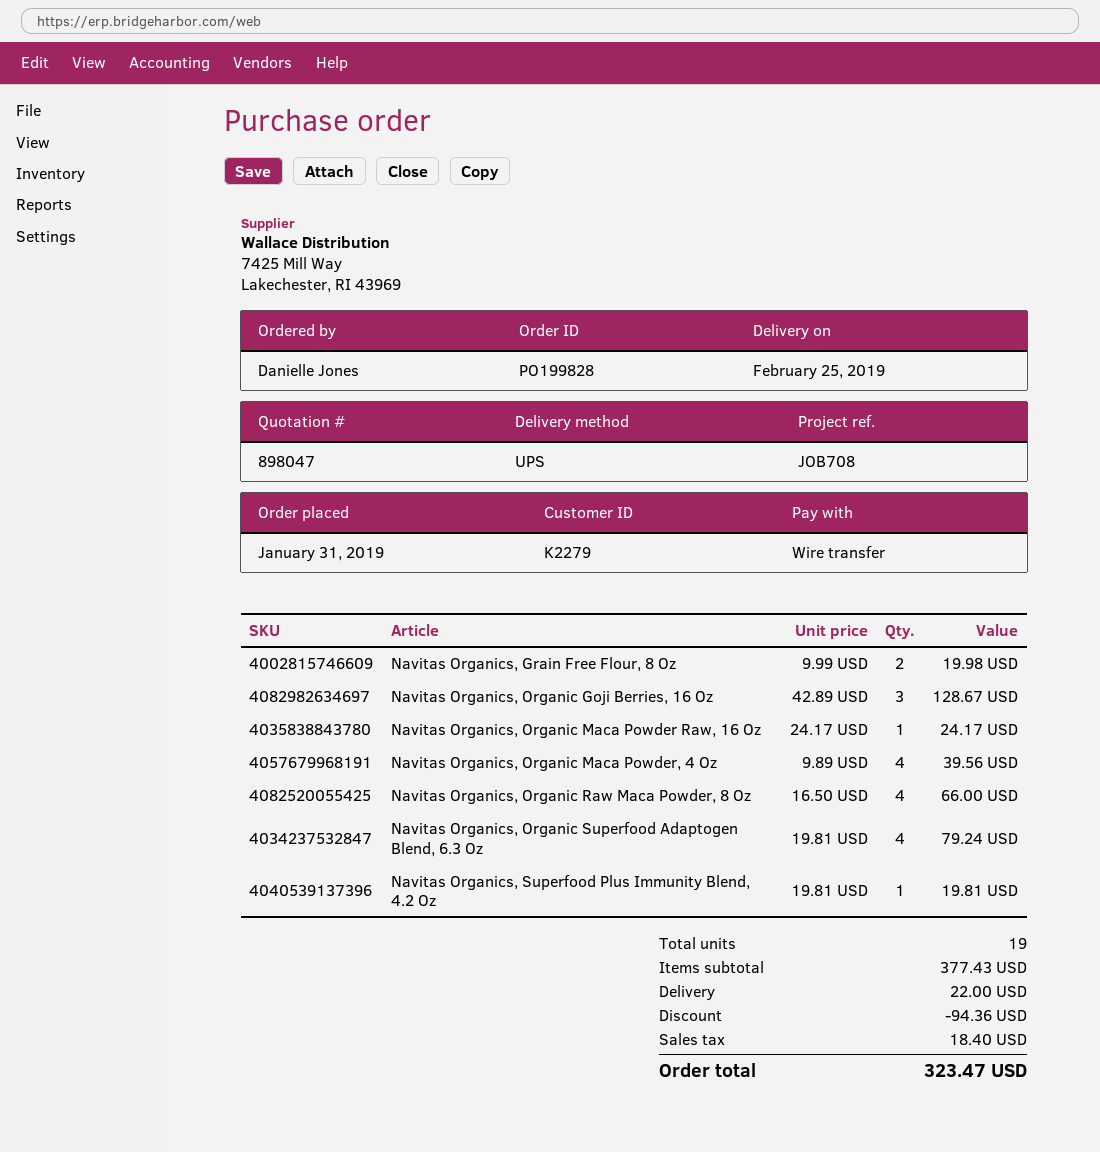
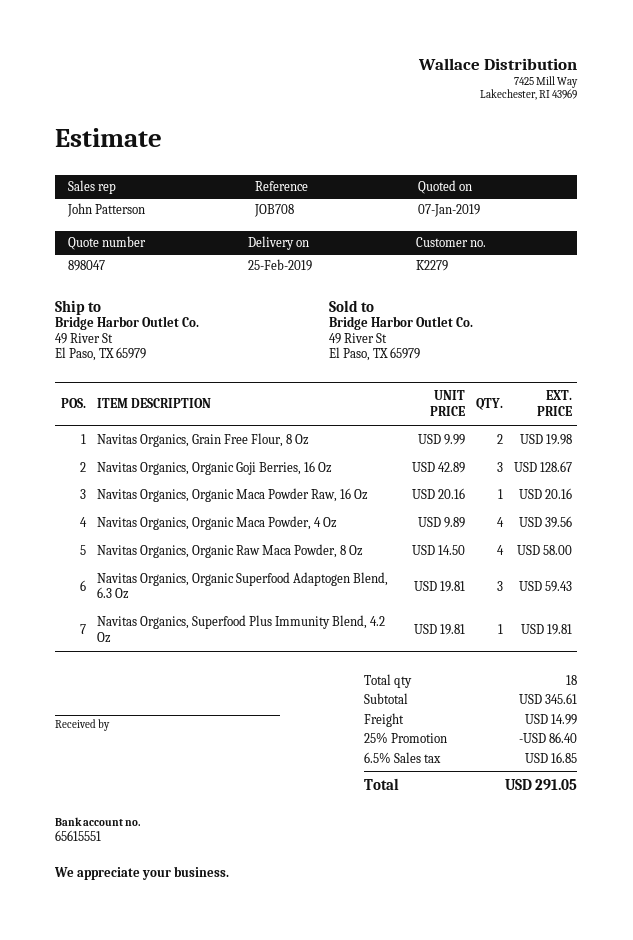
Navitas Organics, Organic Maca Powder Raw, 16 Oz: 1 x 24.17 = 24.17 -> 1 x 20.16 = 20.16
Navitas Organics, Organic Raw Maca Powder, 8 Oz: 4 x 16.50 = 66.00 -> 4 x 14.50 = 58.00
Navitas Organics, Organic Superfood Adaptogen Blend, 6.3 Oz: 4 x 19.81 = 79.24 -> 3 x 19.81 = 59.43
total quantity: 19 -> 18
subtotal: 377.43 -> 345.61
discount: 94.36 -> 86.40
shipping: 22.00 -> 14.99
tax: 18.40 -> 16.85
total: 323.47 -> 291.05

